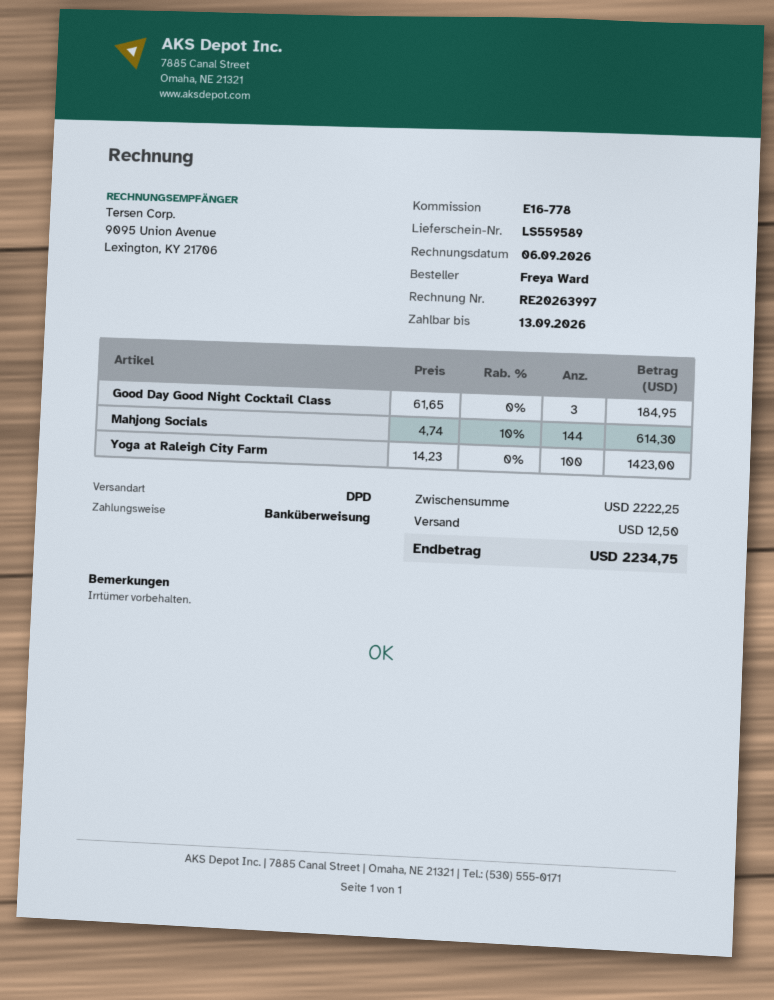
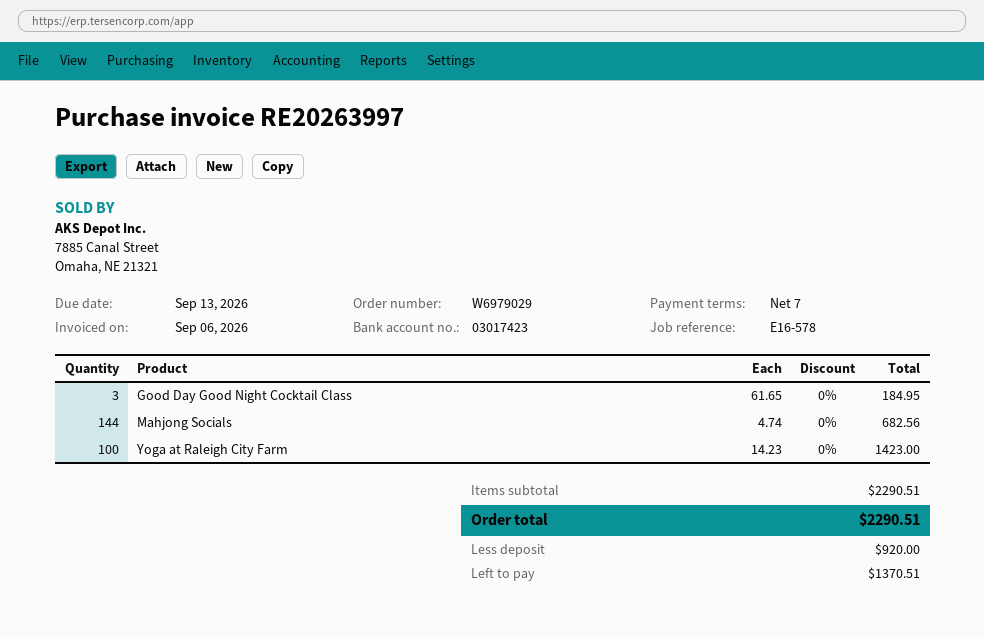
reference: E16-778 -> E16-578
Mahjong Socials: 144 x 4.74 - 10% = 614.30 -> 144 x 4.74 = 682.56
subtotal: 2222.25 -> 2290.51
shipping: 12.50 -> none
total: 2234.75 -> 2290.51

